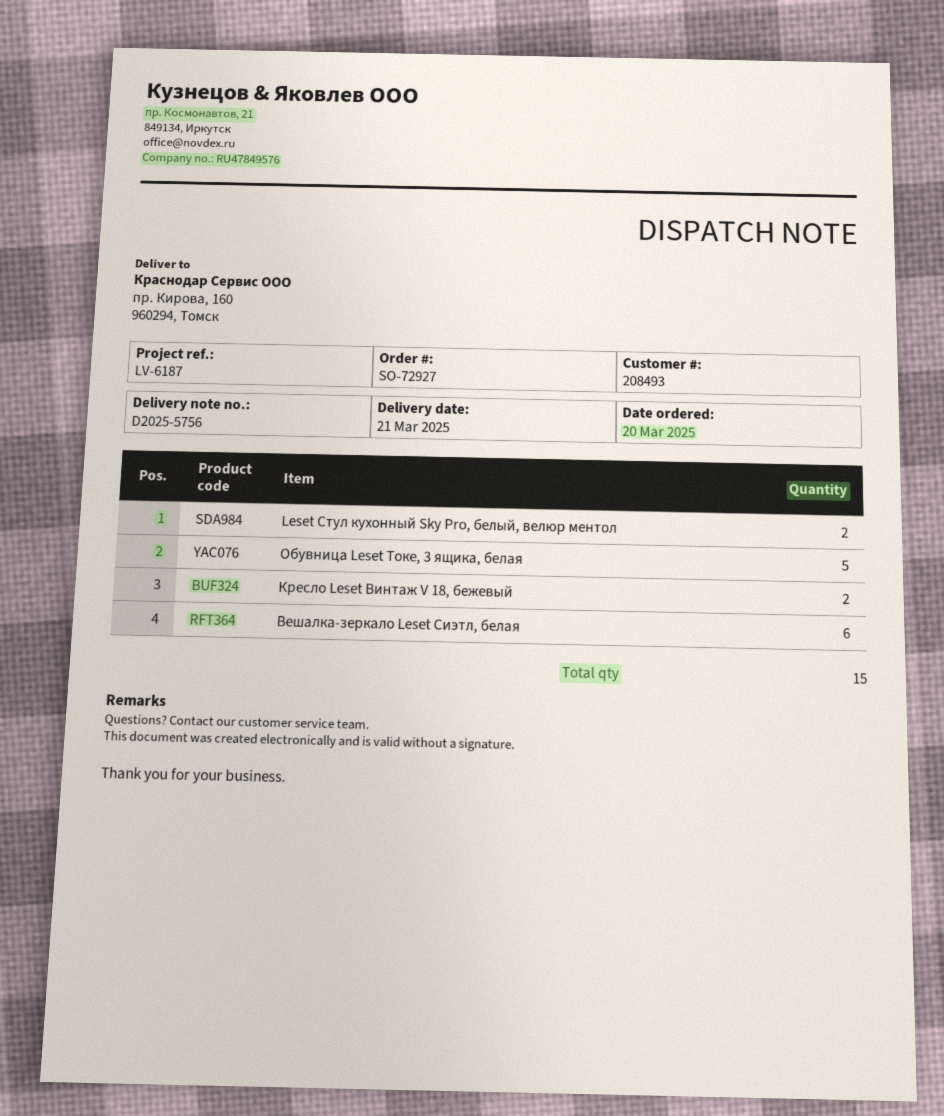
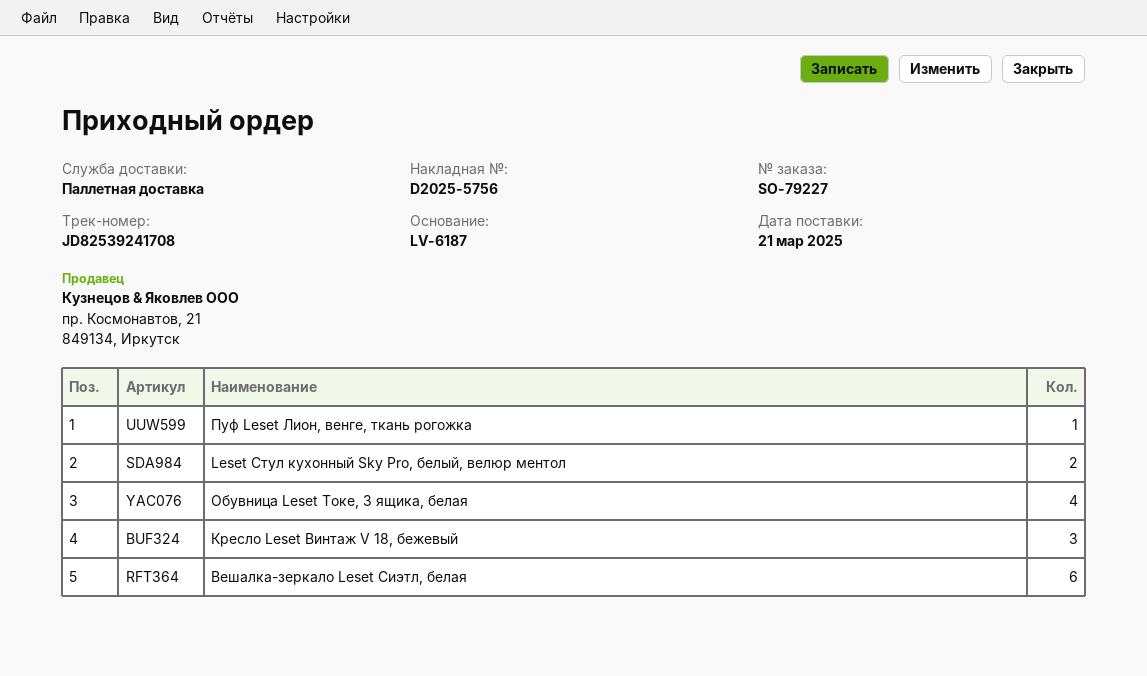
order number: SO-72927 -> SO-79227
Обувница Leset Токе, 3 ящика, белая: 5 -> 4
Кресло Leset Винтаж V 18, бежевый: 2 -> 3
Пуф Leset Лион, венге, ткань рогожка: none -> 1

